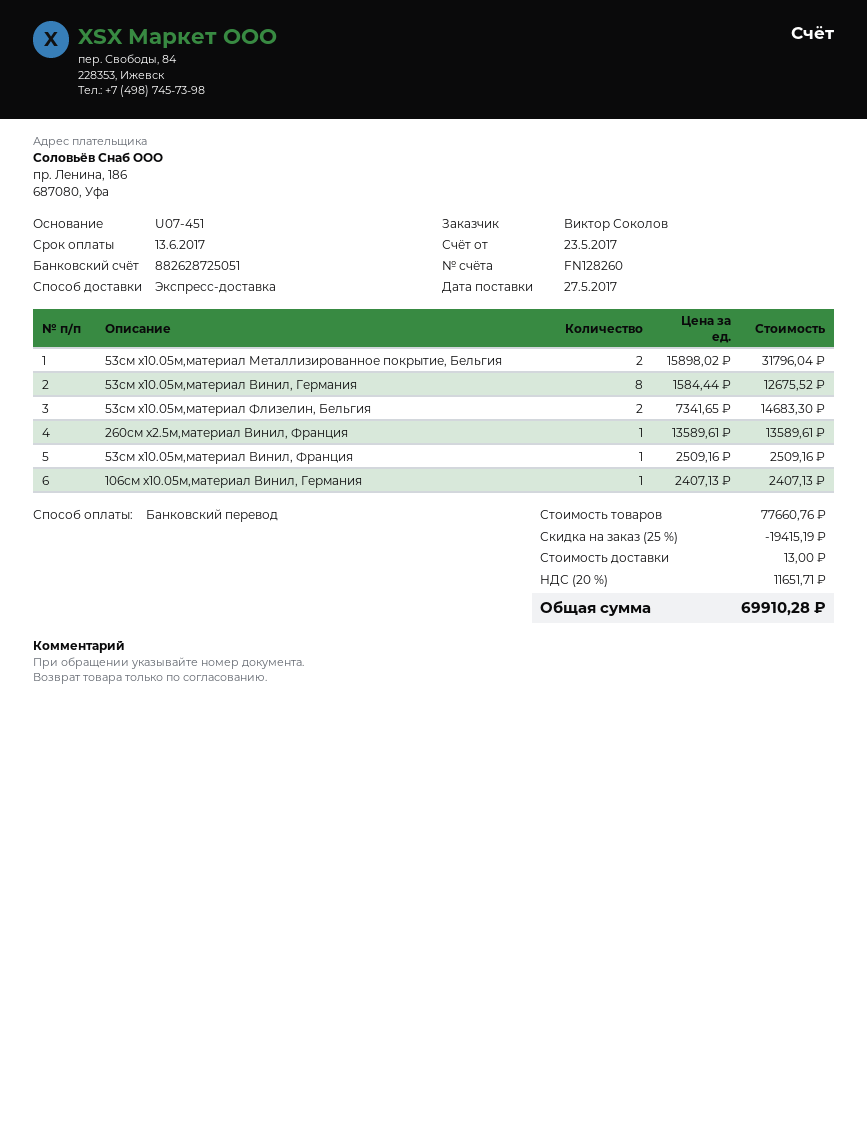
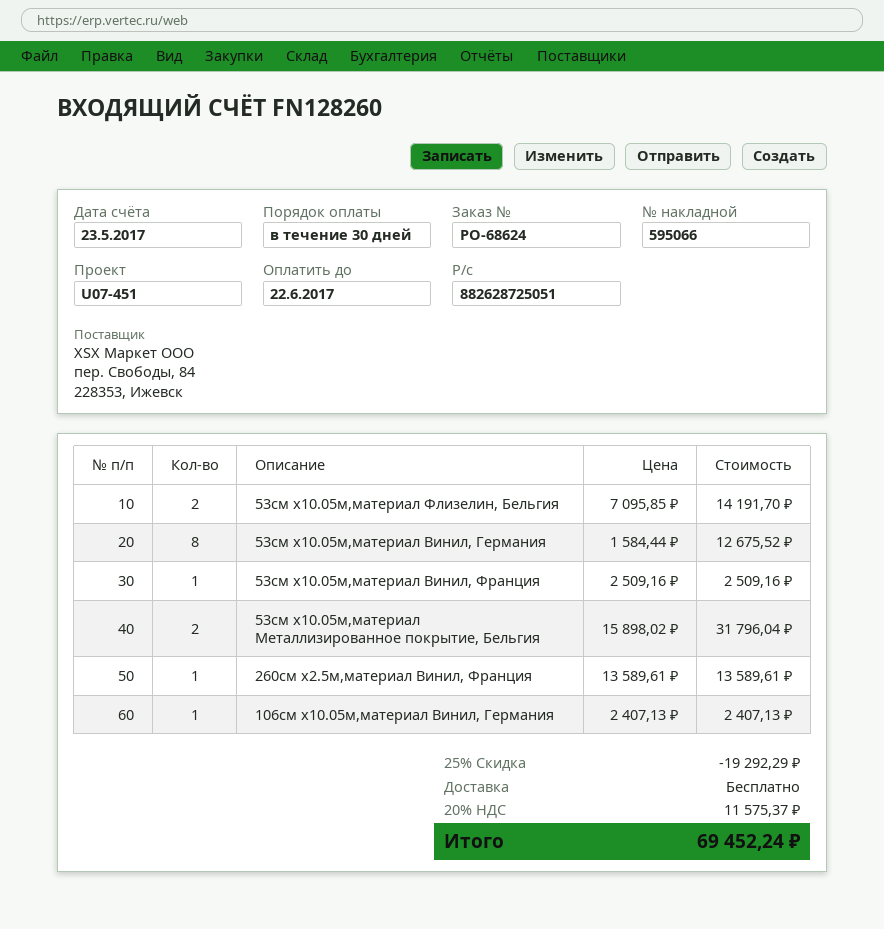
due date: 2017-06-13 -> 2017-06-22
53см x10.05м,материал Флизелин, Бельгия: 2 x 7341.65 = 14683.30 -> 2 x 7095.85 = 14191.70
discount: 25% = 19415.19 -> 25% = 19292.29
shipping: 13.00 -> 0.00
tax: 20% = 11651.71 -> 20% = 11575.37
total: 69910.28 -> 69452.24

